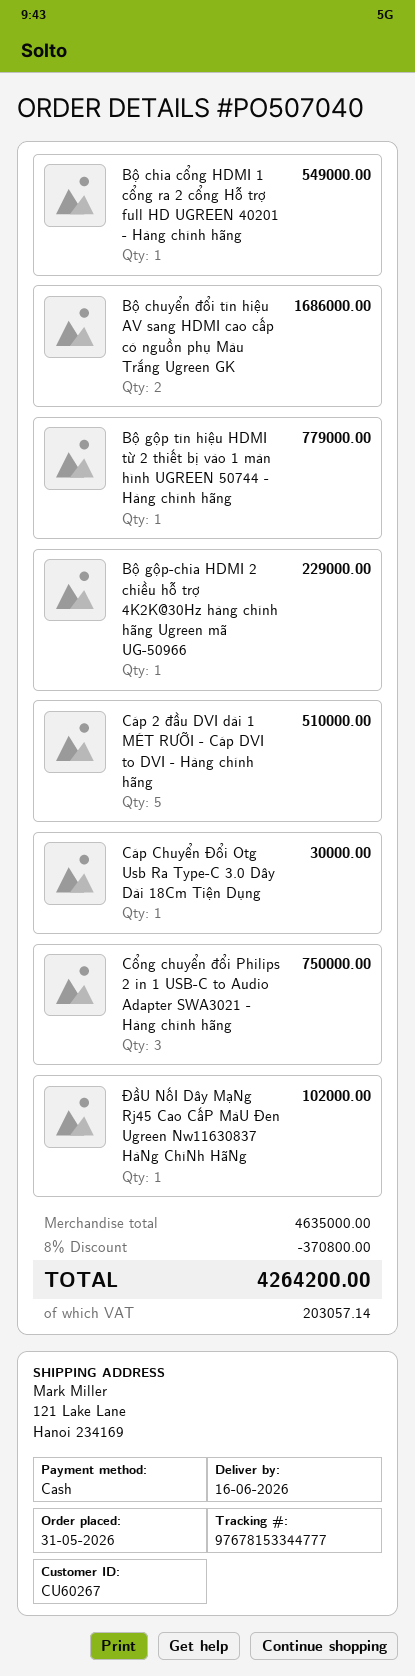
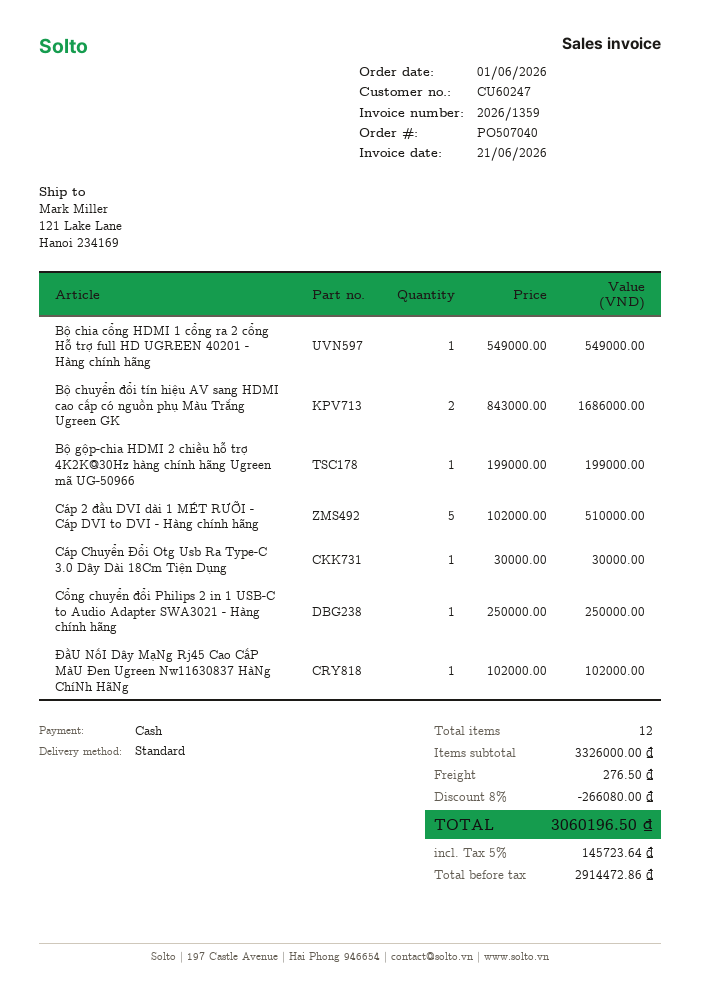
order date: 2026-05-31 -> 2026-06-01
customer number: CU60267 -> CU60247
Bộ gộp tín hiệu HDMI từ 2 thiết bị vào 1 màn hình UGREEN 50744 - Hàng chính hãng: 1 for 779000.00 -> none
Bộ gộp-chia HDMI 2 chiều hỗ trợ 4K2K@30Hz hàng chính hãng Ugreen mã UG-50966: 1 for 229000.00 -> 1 for 199000.00
Cổng chuyển đổi Philips 2 in 1 USB-C to Audio Adapter SWA3021 - Hàng chính hãng: 3 for 750000.00 -> 1 for 250000.00
subtotal: 4635000.00 -> 3326000.00
discount: 8% = 370800.00 -> 8% = 266080.00
shipping: none -> 276.50
tax: 203057.14 -> 145723.64
total: 4264200.00 -> 3060196.50

